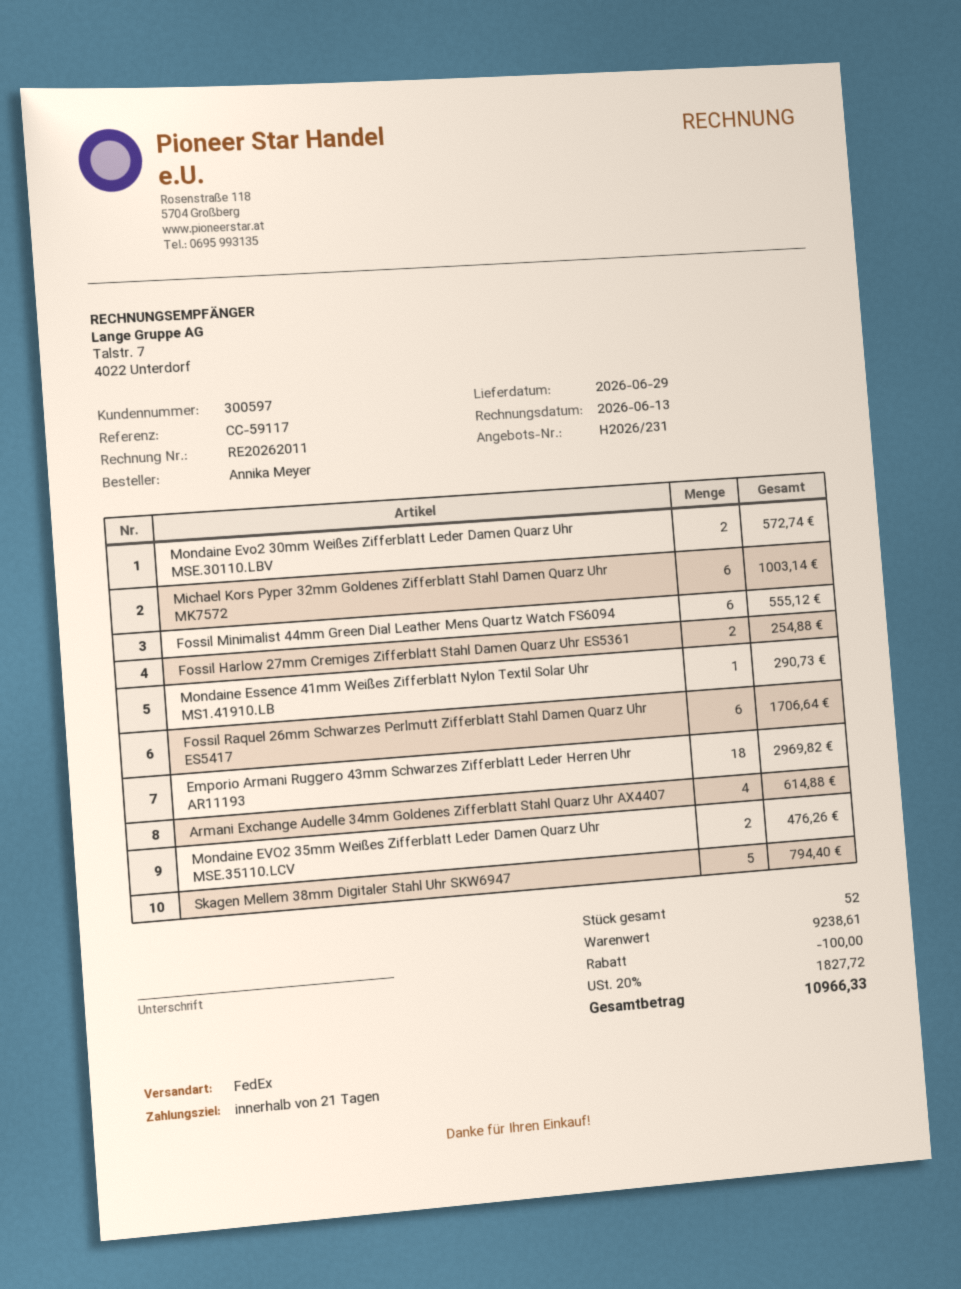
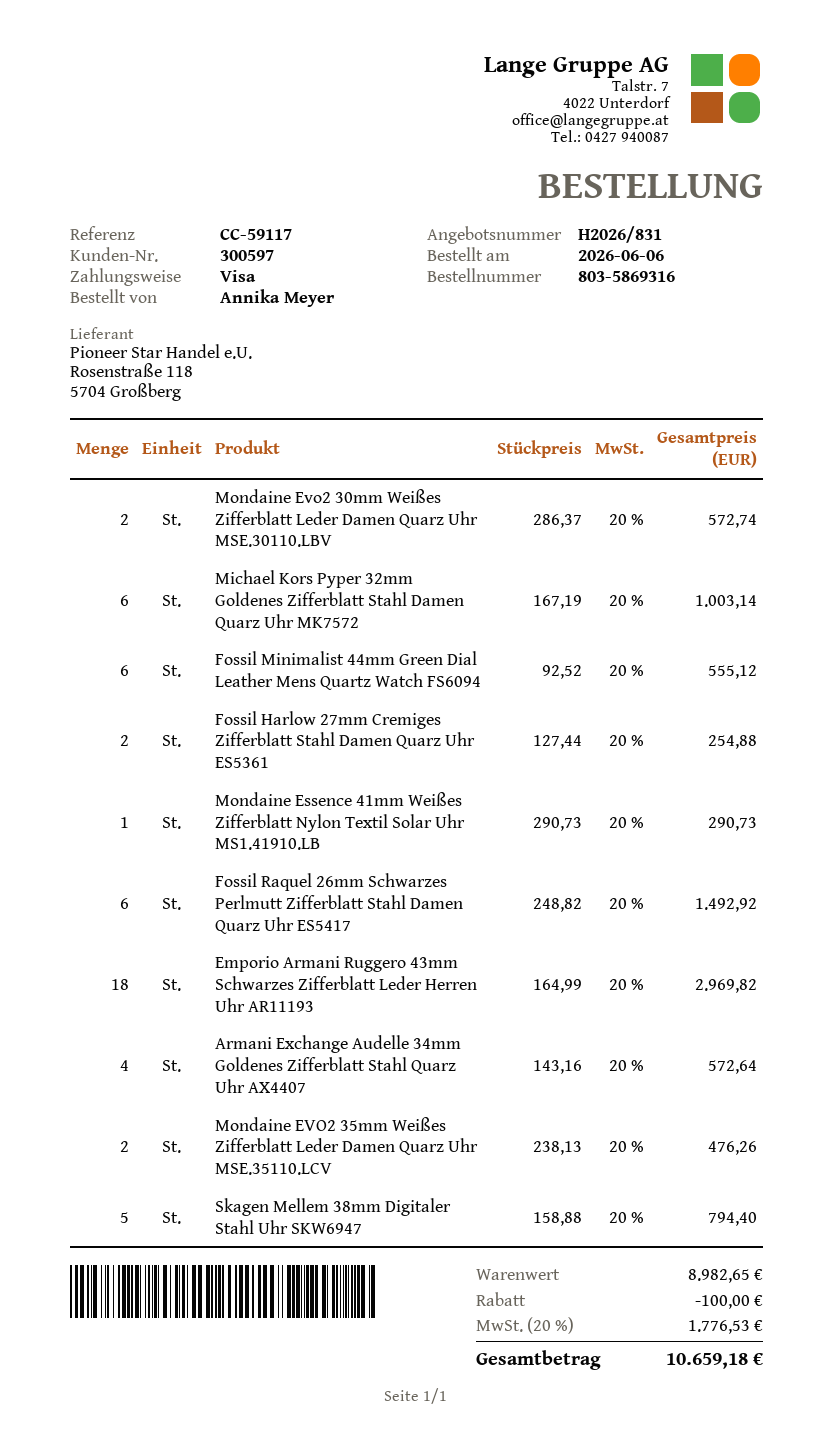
quote number: H2026/231 -> H2026/831
Fossil Raquel 26mm Schwarzes Perlmutt Zifferblatt Stahl Damen Quarz Uhr ES5417: 6 for 1706.64 -> 6 for 1492.92
Armani Exchange Audelle 34mm Goldenes Zifferblatt Stahl Quarz Uhr AX4407: 4 for 614.88 -> 4 for 572.64
subtotal: 9238.61 -> 8982.65
tax: 20% = 1827.72 -> 20% = 1776.53
total: 10966.33 -> 10659.18

